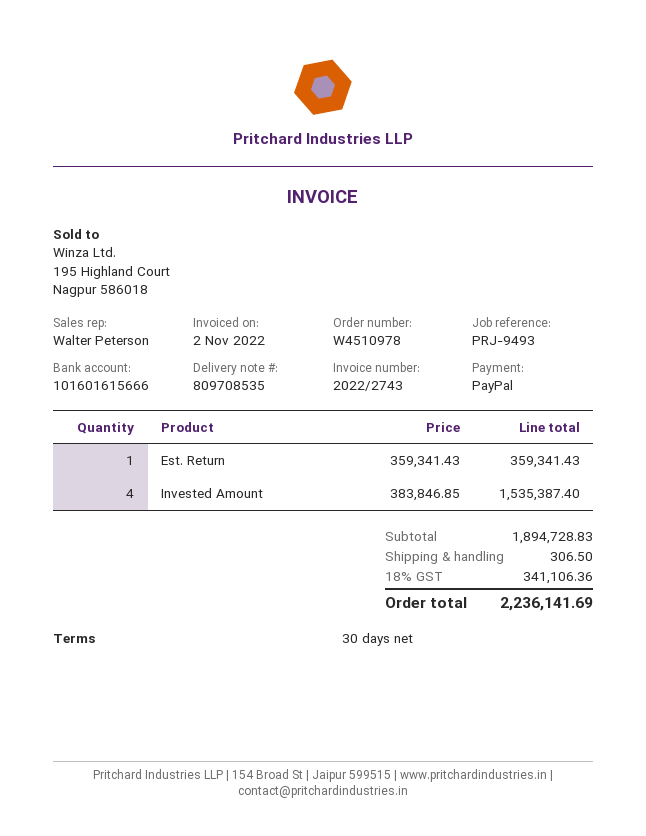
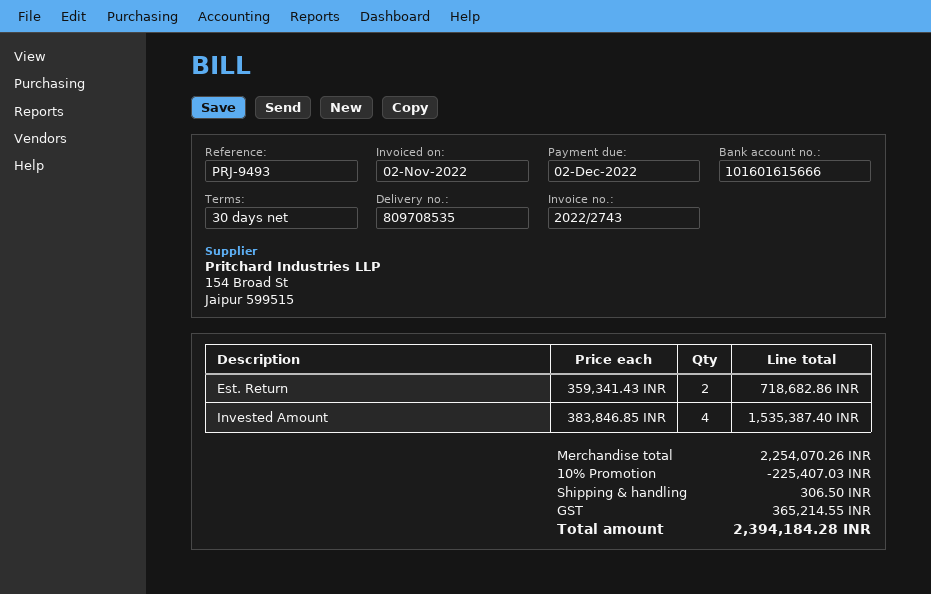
Est. Return: 1 x 359341.43 = 359341.43 -> 2 x 359341.43 = 718682.86
subtotal: 1894728.83 -> 2254070.26
discount: none -> 10% = 225407.03
tax: 341106.36 -> 365214.55
total: 2236141.69 -> 2394184.28

